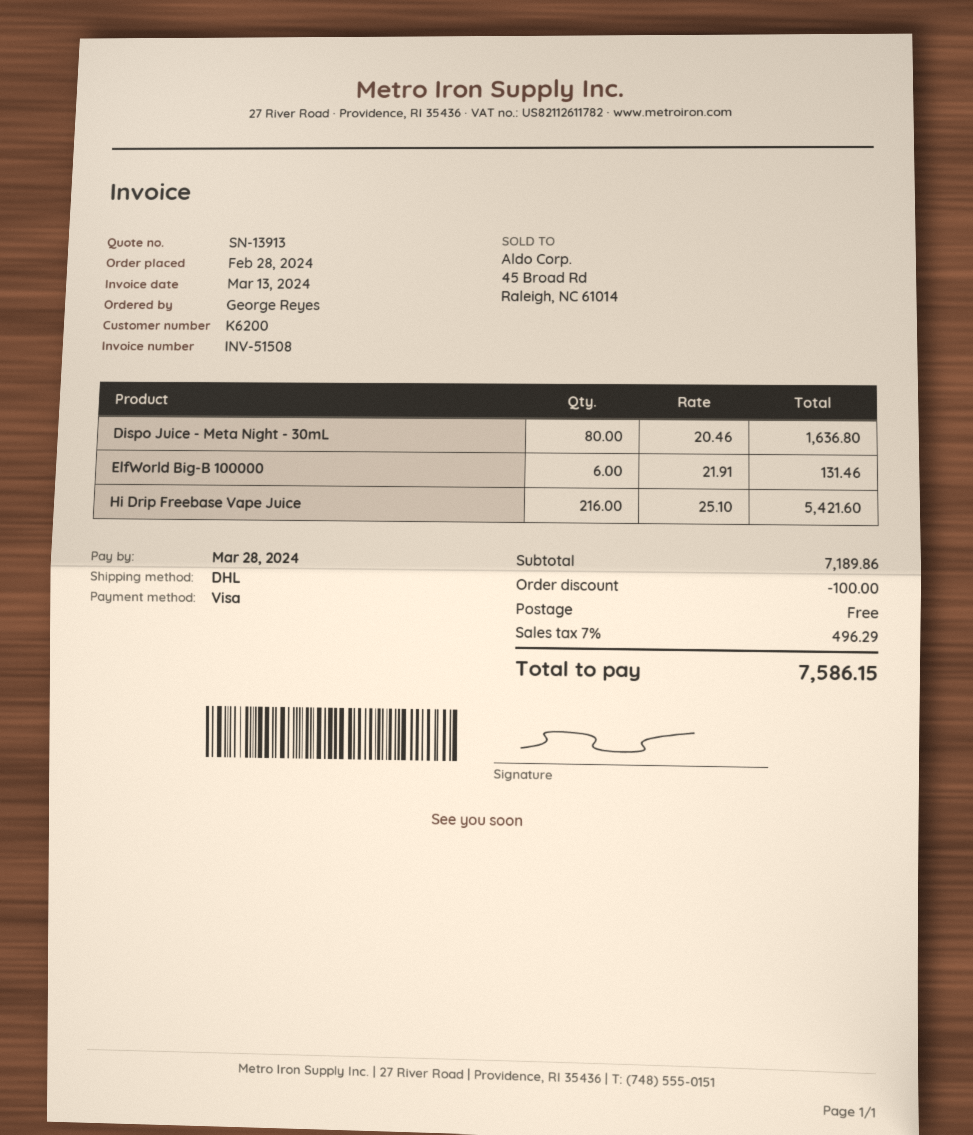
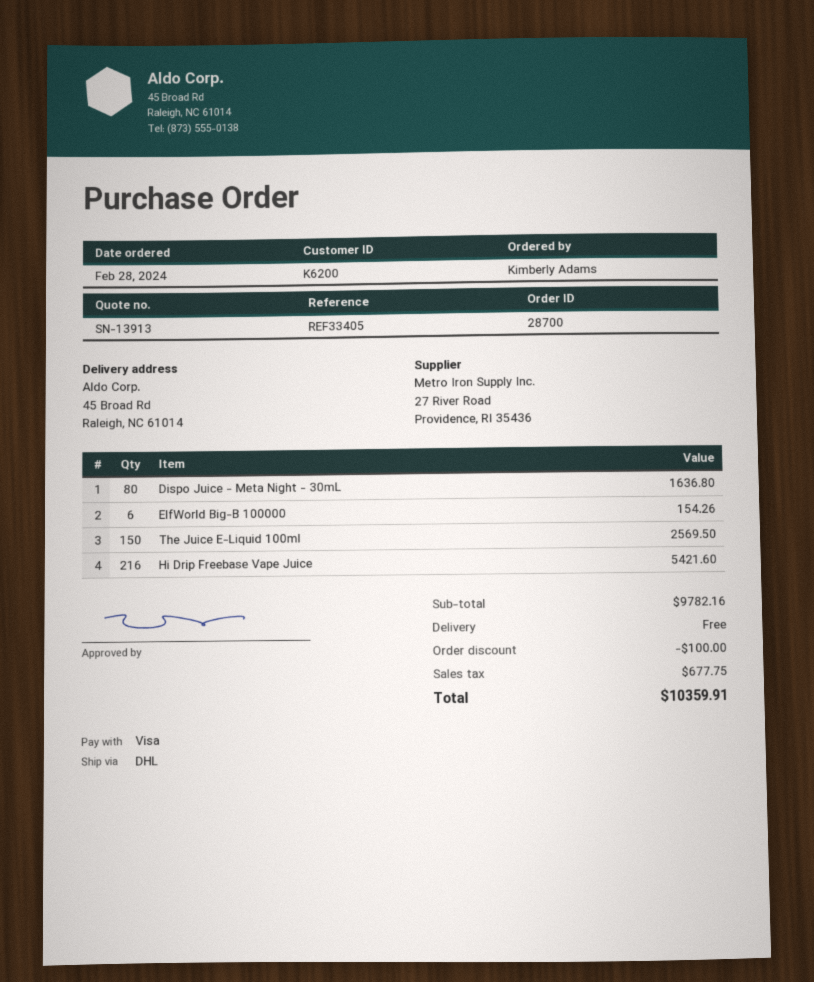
ordered by: George Reyes -> Kimberly Adams
ElfWorld Big-B 100000: 6 for 131.46 -> 6 for 154.26
The Juice E-Liquid 100ml: none -> 150 for 2569.50
subtotal: 7189.86 -> 9782.16
tax: 496.29 -> 677.75
total: 7586.15 -> 10359.91

